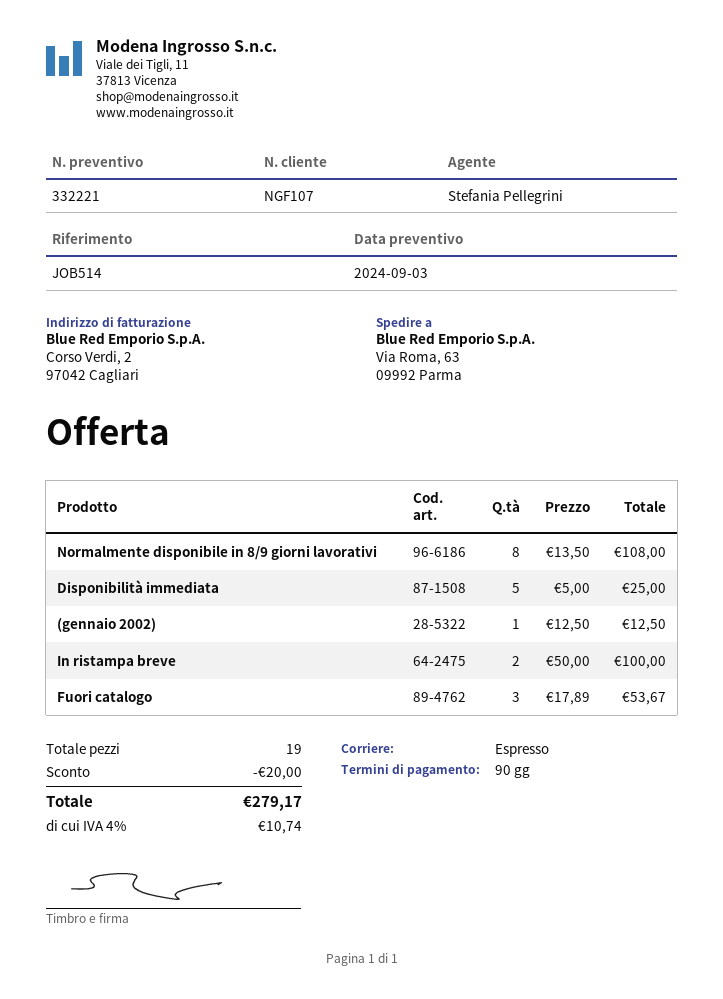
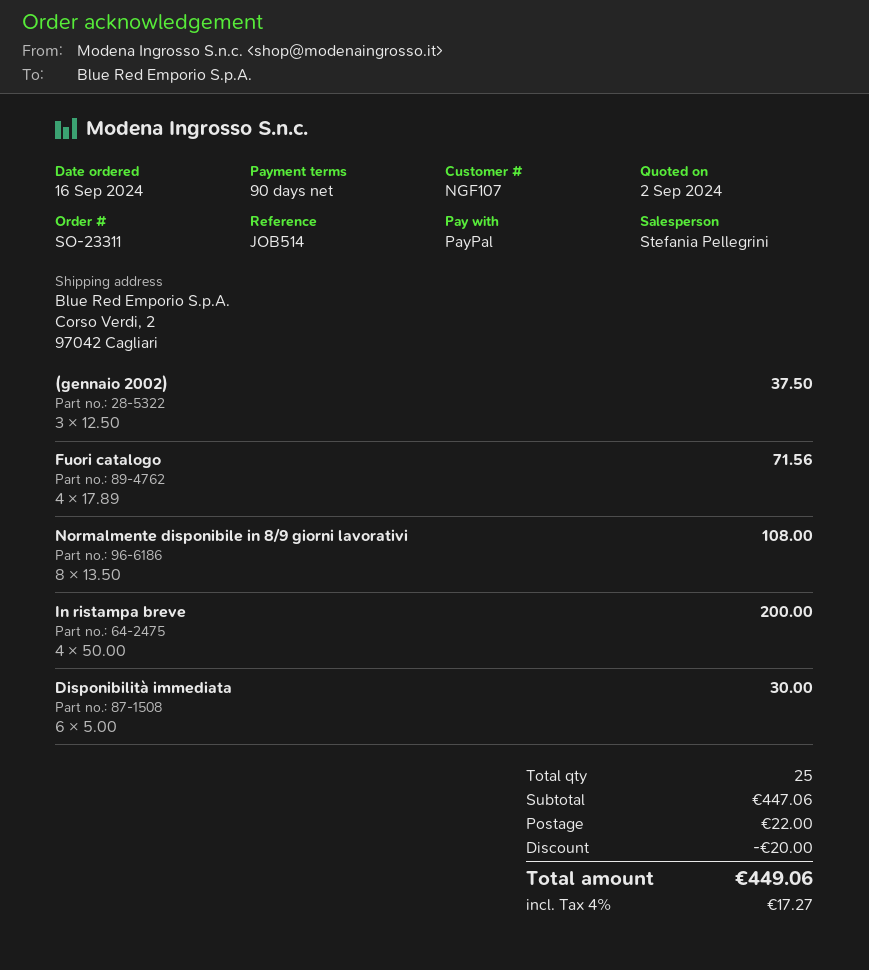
quote date: 2024-09-03 -> 2024-09-02
ship to: Via Roma, 63, 09992 Parma -> Corso Verdi, 2, 97042 Cagliari
Disponibilità immediata: 5 x 5.00 = 25.00 -> 6 x 5.00 = 30.00
(gennaio 2002): 1 x 12.50 = 12.50 -> 3 x 12.50 = 37.50
In ristampa breve: 2 x 50.00 = 100.00 -> 4 x 50.00 = 200.00
Fuori catalogo: 3 x 17.89 = 53.67 -> 4 x 17.89 = 71.56
total quantity: 19 -> 25
shipping: none -> 22.00
tax: 4% = 10.74 -> 4% = 17.27
total: 279.17 -> 449.06

